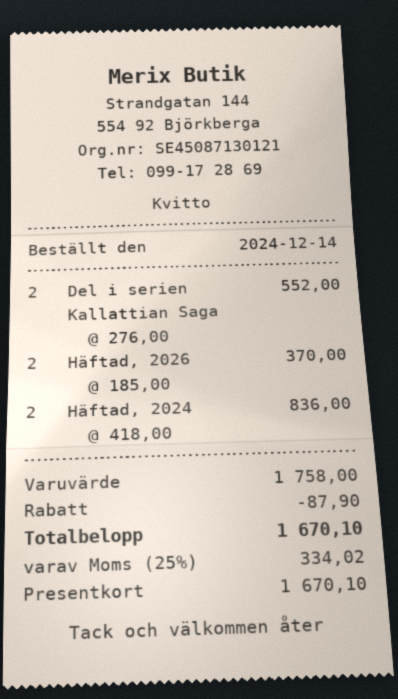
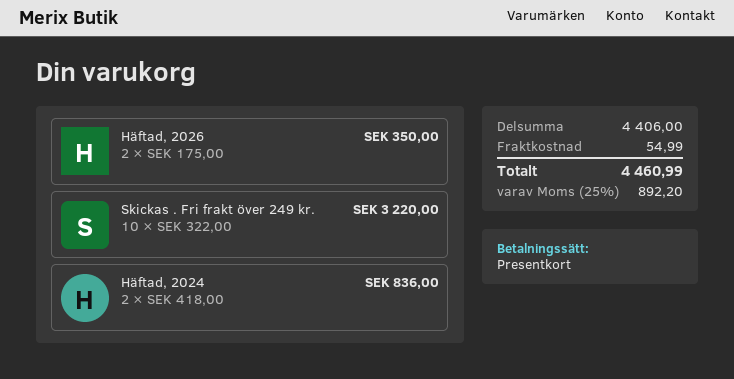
Del i serien Kallattian Saga: 2 x 276.00 = 552.00 -> none
Häftad, 2026: 2 x 185.00 = 370.00 -> 2 x 175.00 = 350.00
Skickas . Fri frakt över 249 kr.: none -> 10 x 322.00 = 3220.00
subtotal: 1758.00 -> 4406.00
discount: 87.90 -> none
shipping: none -> 54.99
tax: 25% = 334.02 -> 25% = 892.20
total: 1670.10 -> 4460.99

